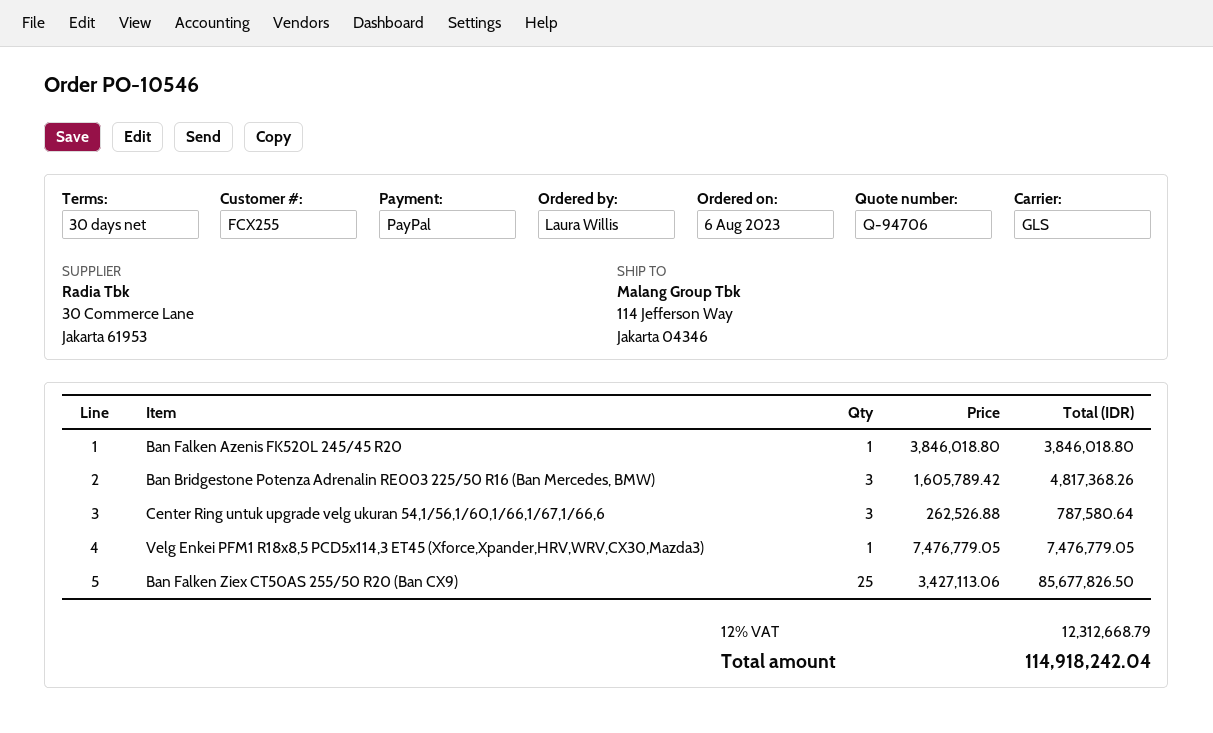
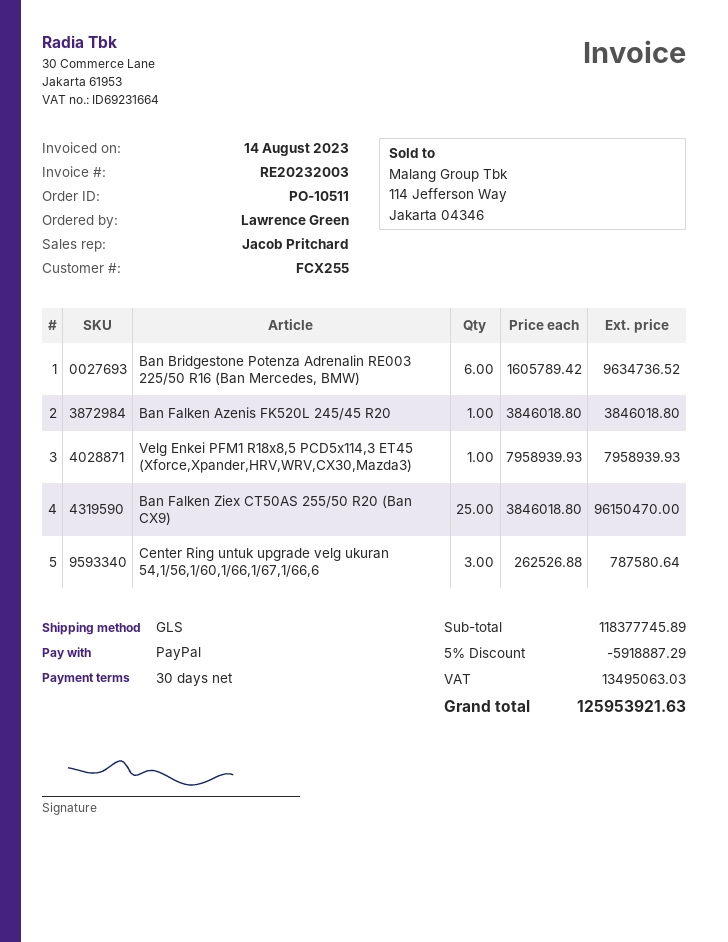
order number: PO-10546 -> PO-10511
ordered by: Laura Willis -> Lawrence Green
Ban Bridgestone Potenza Adrenalin RE003 225/50 R16 (Ban Mercedes, BMW): 3 x 1605789.42 = 4817368.26 -> 6 x 1605789.42 = 9634736.52
Velg Enkei PFM1 R18x8,5 PCD5x114,3 ET45 (Xforce,Xpander,HRV,WRV,CX30,Mazda3): 1 x 7476779.05 = 7476779.05 -> 1 x 7958939.93 = 7958939.93
Ban Falken Ziex CT50AS 255/50 R20 (Ban CX9): 25 x 3427113.06 = 85677826.50 -> 25 x 3846018.80 = 96150470.00
discount: none -> 5% = 5918887.29
tax: 12312668.79 -> 13495063.03
total: 114918242.04 -> 125953921.63

